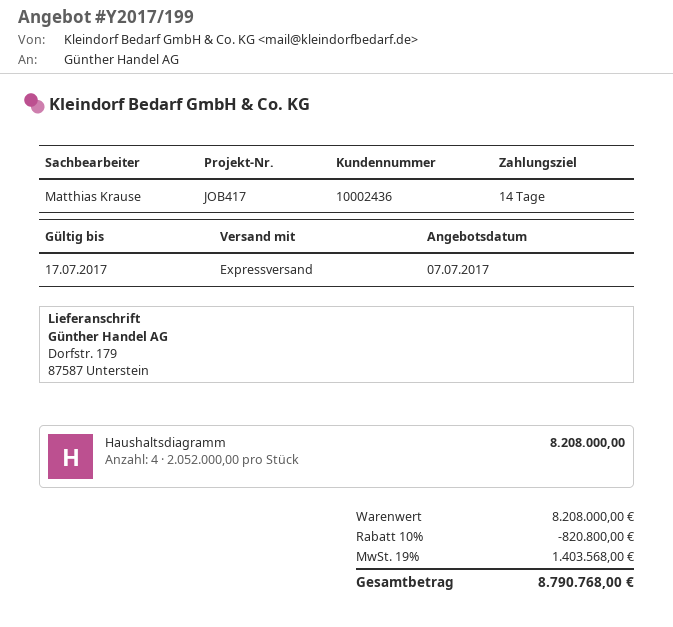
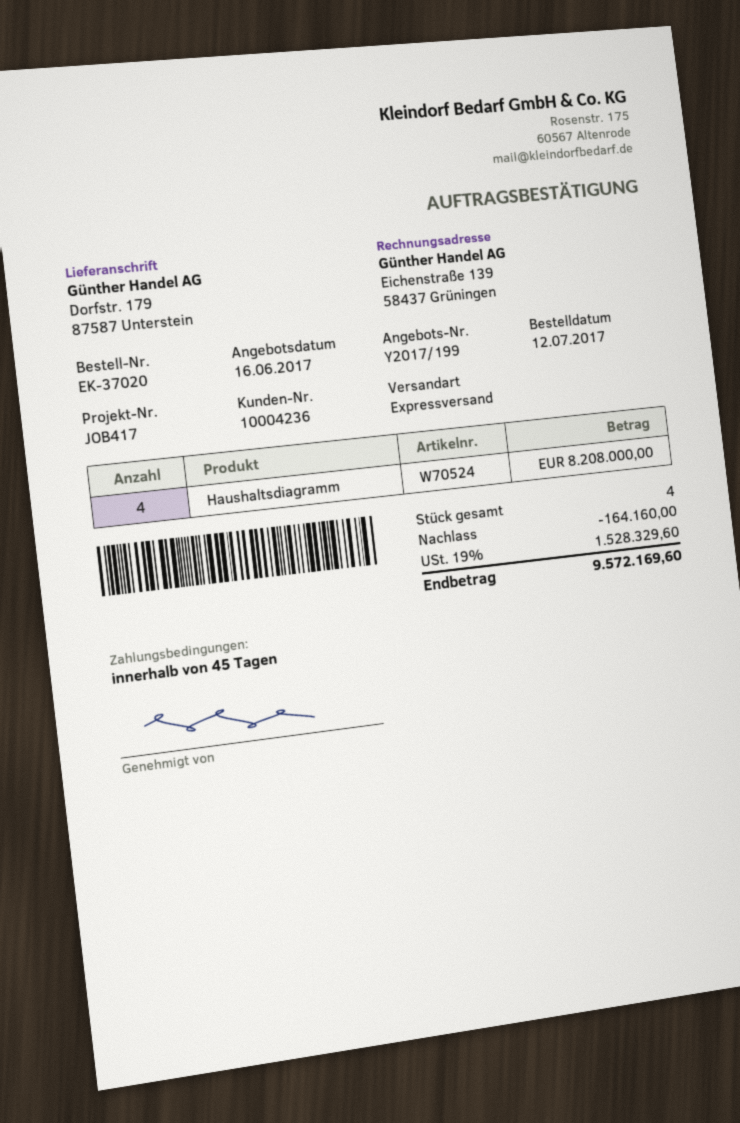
quote date: 2017-07-07 -> 2017-06-16
payment terms: 14 days -> 45 days
customer number: 10002436 -> 10004236
discount: 820800.00 -> 164160.00
tax: 19% = 1403568.00 -> 19% = 1528329.60
total: 8790768.00 -> 9572169.60

